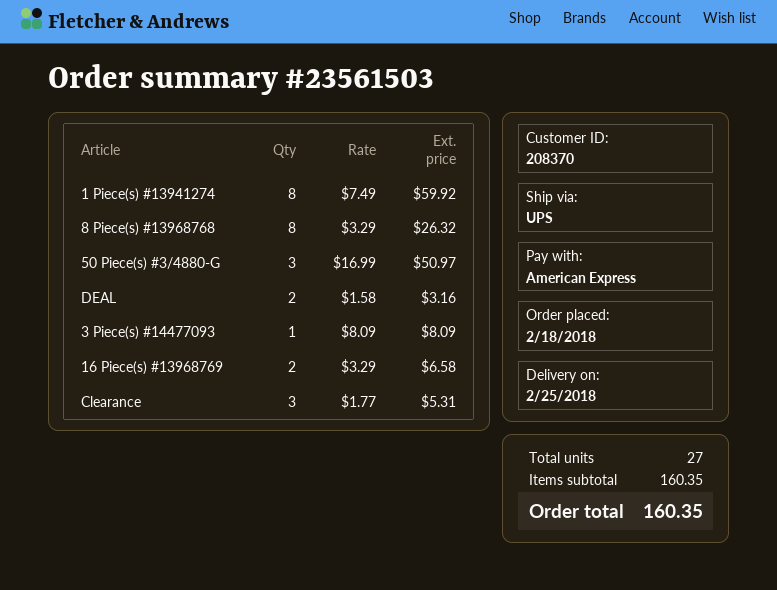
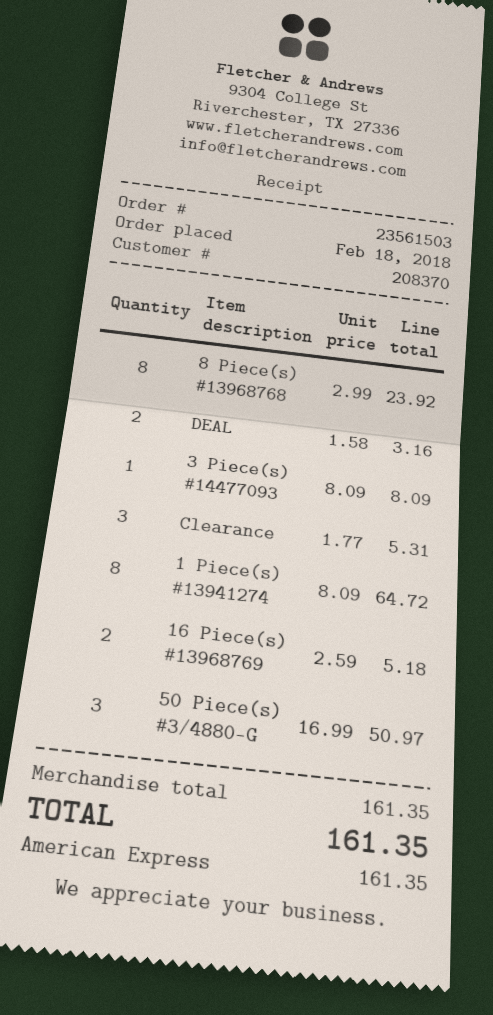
1 Piece(s) #13941274: 8 x 7.49 = 59.92 -> 8 x 8.09 = 64.72
8 Piece(s) #13968768: 8 x 3.29 = 26.32 -> 8 x 2.99 = 23.92
16 Piece(s) #13968769: 2 x 3.29 = 6.58 -> 2 x 2.59 = 5.18
subtotal: 160.35 -> 161.35
total: 160.35 -> 161.35

